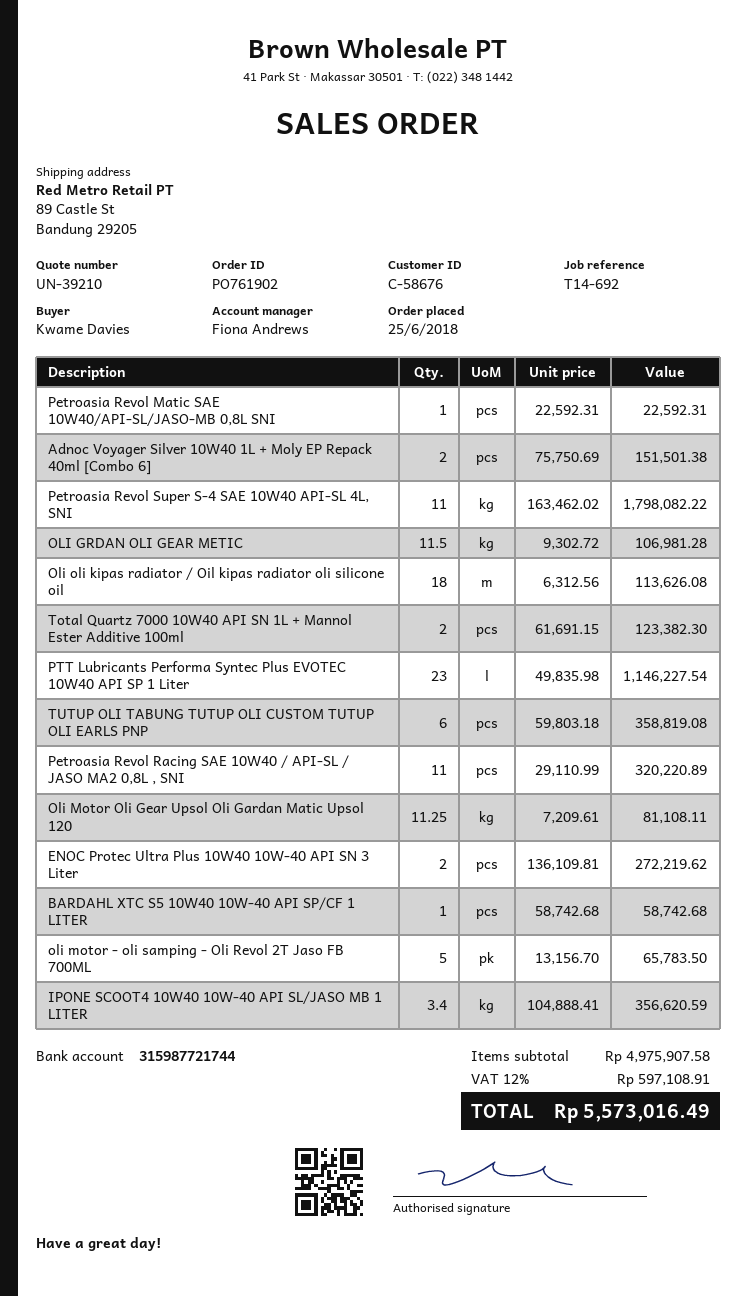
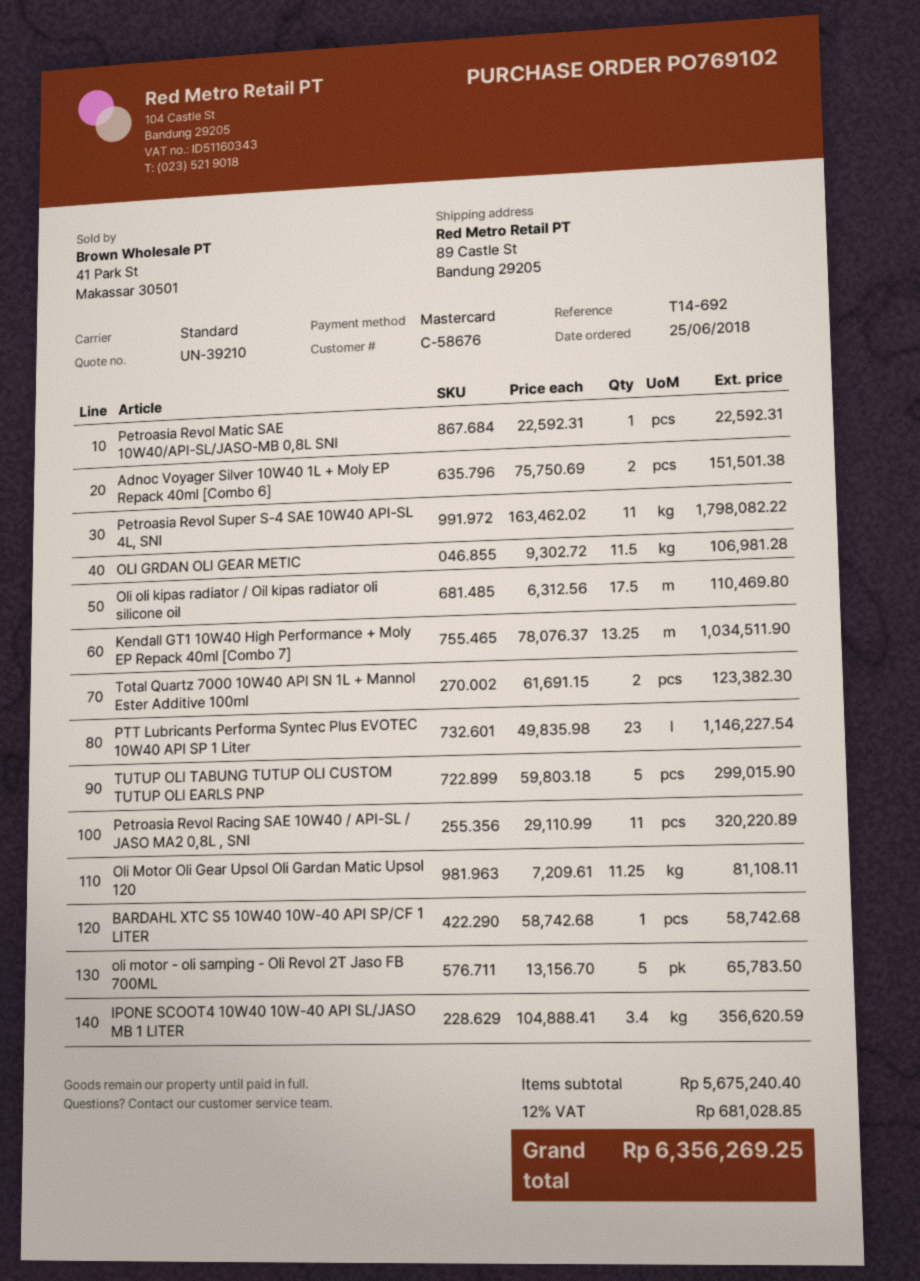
order number: PO761902 -> PO769102
Oli oli kipas radiator / Oil kipas radiator oli silicone oil: 18 x 6312.56 = 113626.08 -> 17.5 x 6312.56 = 110469.80
TUTUP OLI TABUNG TUTUP OLI CUSTOM TUTUP OLI EARLS PNP: 6 x 59803.18 = 358819.08 -> 5 x 59803.18 = 299015.90
ENOC Protec Ultra Plus 10W40 10W-40 API SN 3 Liter: 2 x 136109.81 = 272219.62 -> none
Kendall GT1 10W40 High Performance + Moly EP Repack 40ml [Combo 7]: none -> 13.25 x 78076.37 = 1034511.90
subtotal: 4975907.58 -> 5675240.40
tax: 12% = 597108.91 -> 12% = 681028.85
total: 5573016.49 -> 6356269.25

